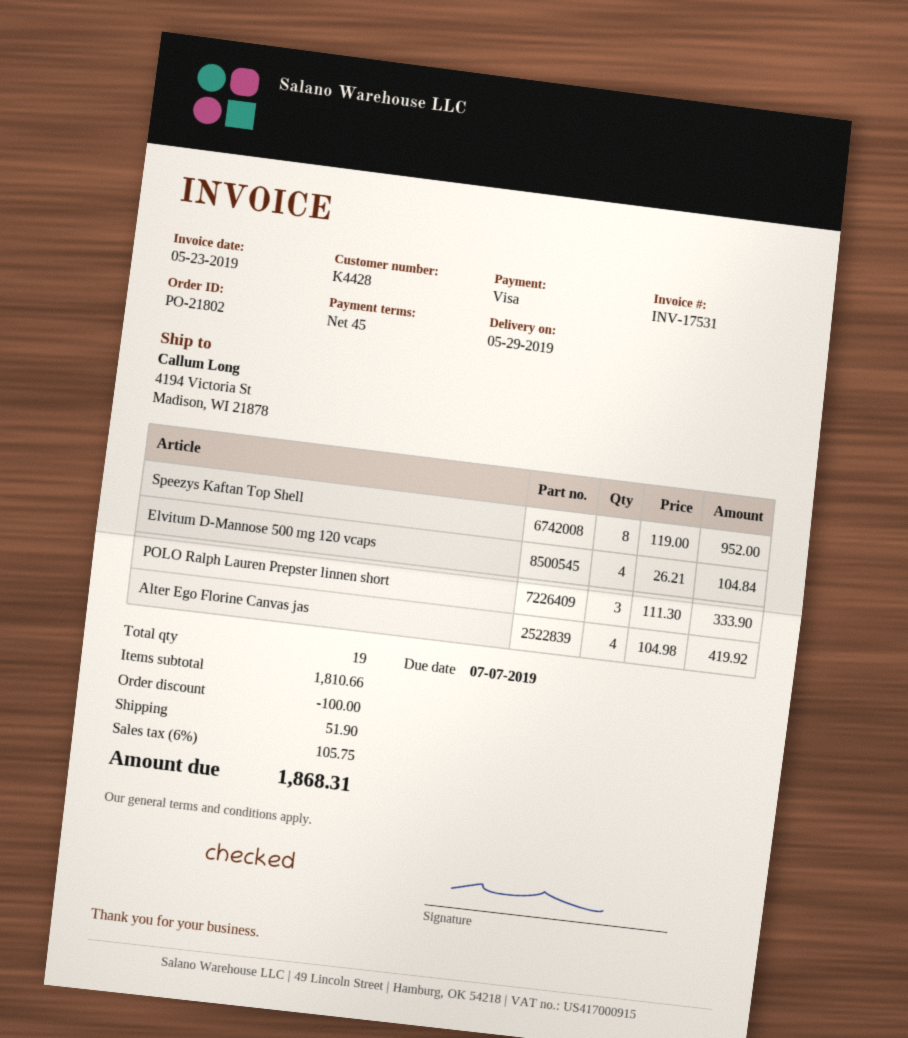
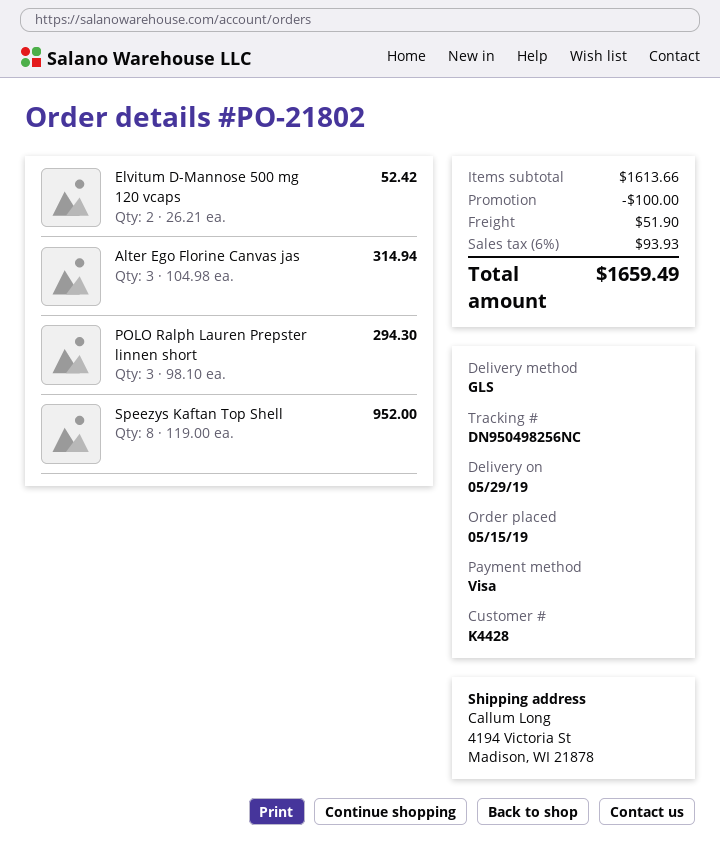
Elvitum D-Mannose 500 mg 120 vcaps: 4 x 26.21 = 104.84 -> 2 x 26.21 = 52.42
POLO Ralph Lauren Prepster linnen short: 3 x 111.30 = 333.90 -> 3 x 98.10 = 294.30
Alter Ego Florine Canvas jas: 4 x 104.98 = 419.92 -> 3 x 104.98 = 314.94
subtotal: 1810.66 -> 1613.66
tax: 6% = 105.75 -> 6% = 93.93
total: 1868.31 -> 1659.49

